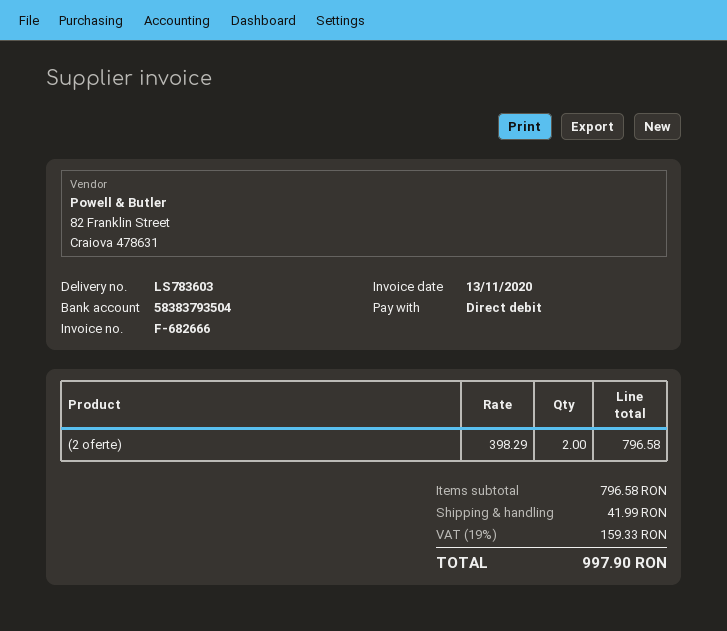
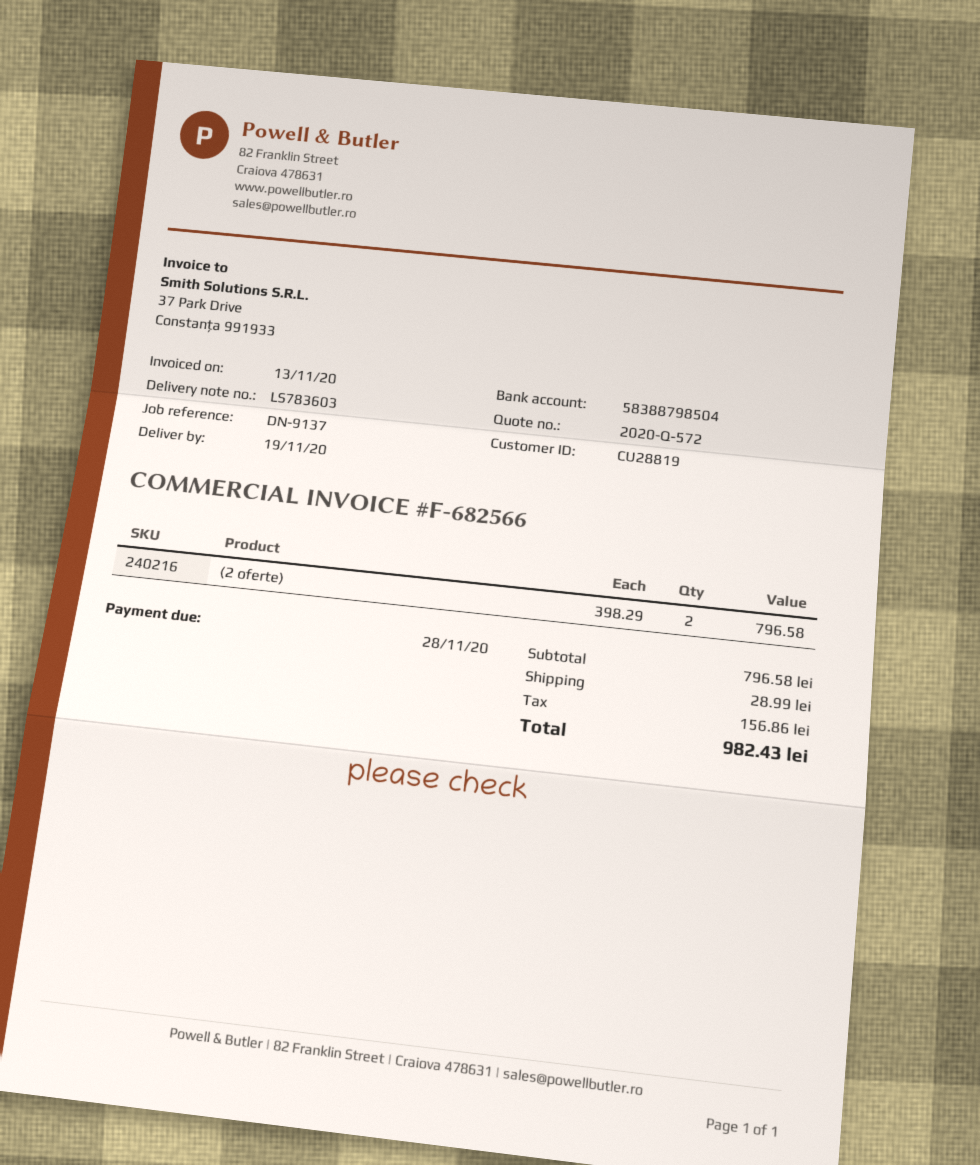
invoice number: F-682666 -> F-682566
bank account: 58383793504 -> 58388798504
shipping: 41.99 -> 28.99
tax: 159.33 -> 156.86
total: 997.90 -> 982.43

